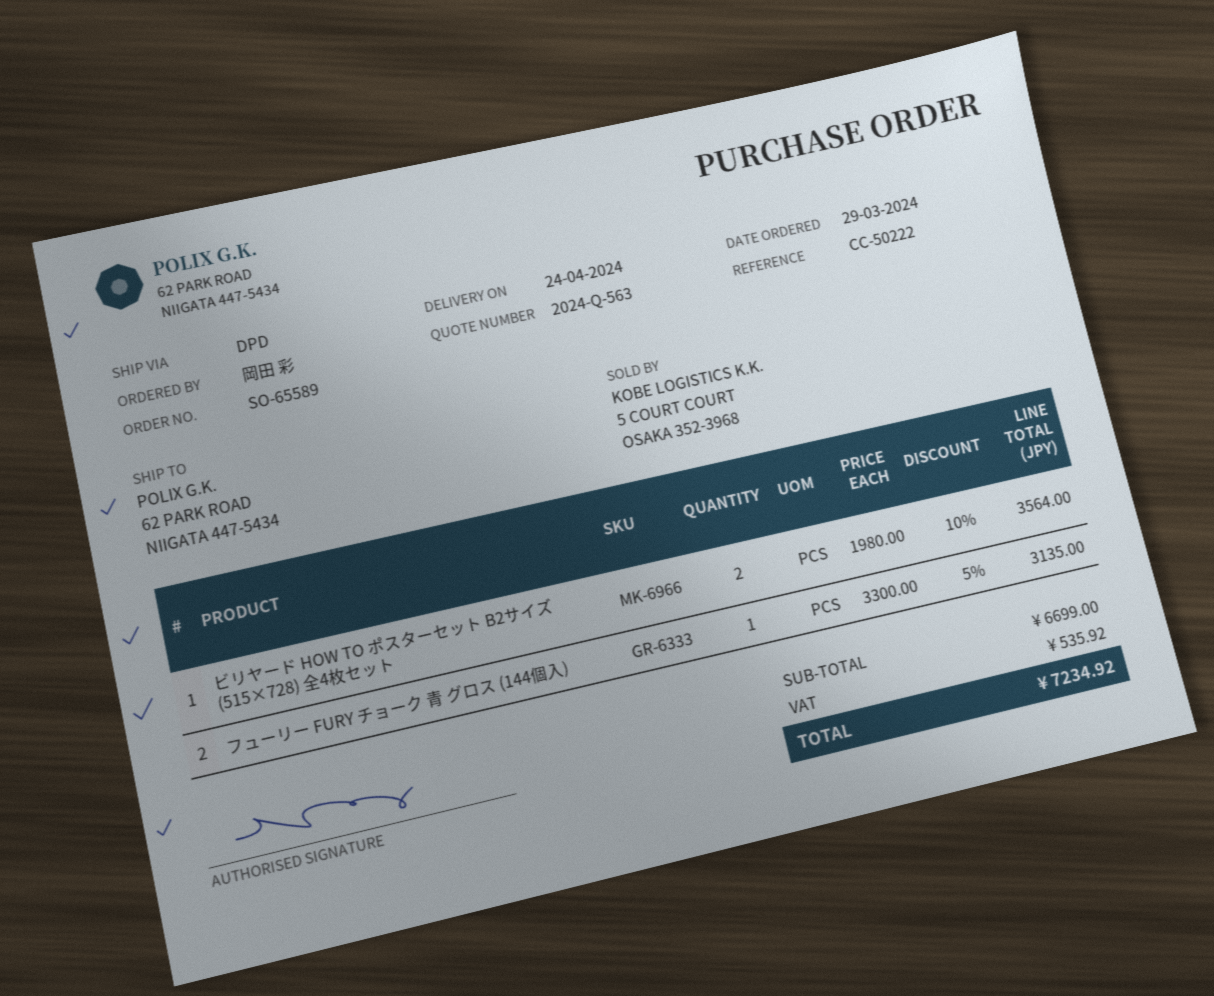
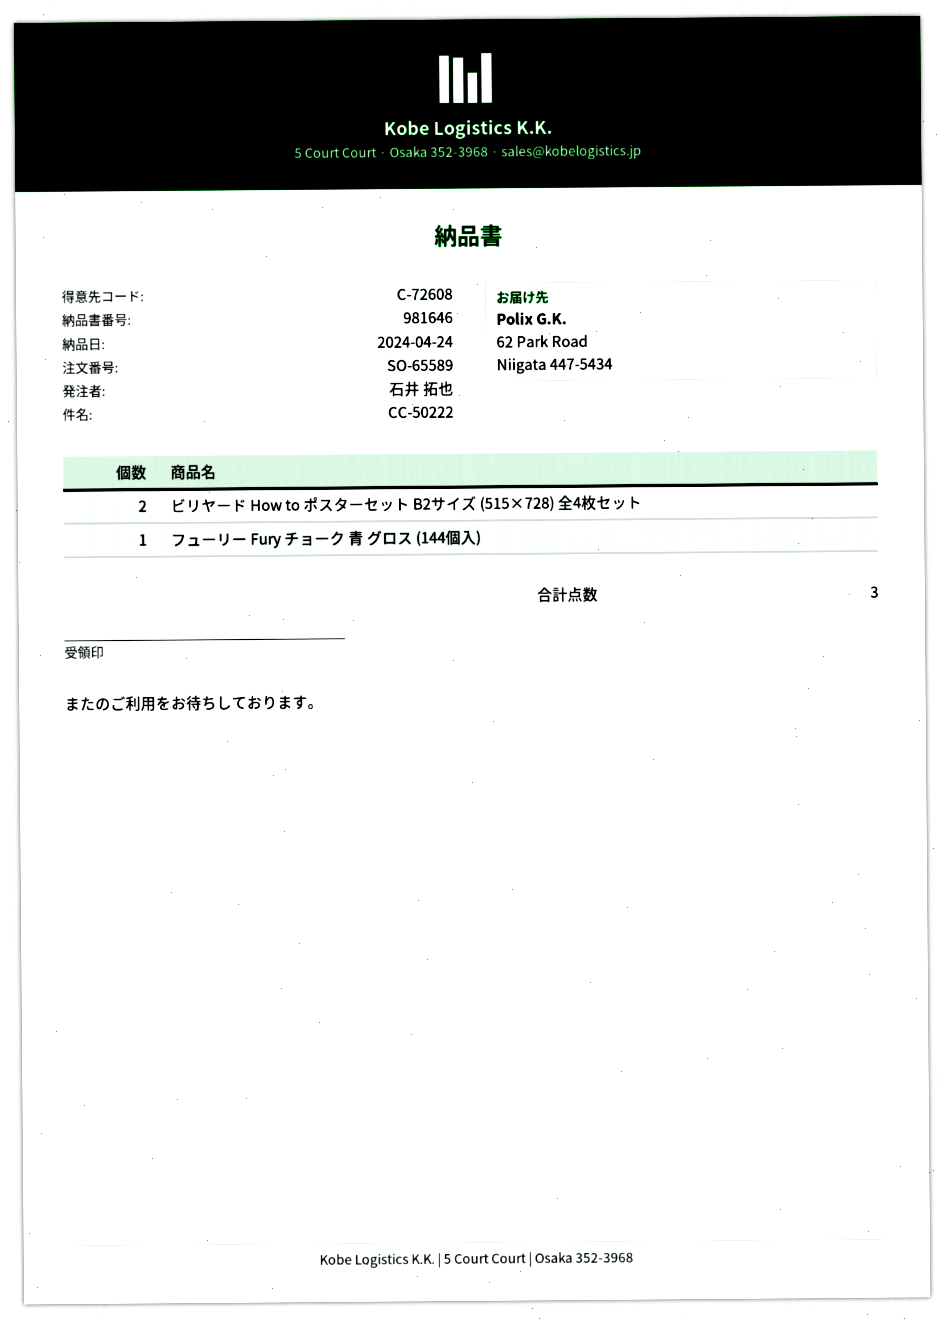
ordered by: 岡田 彩 -> 石井 拓也

